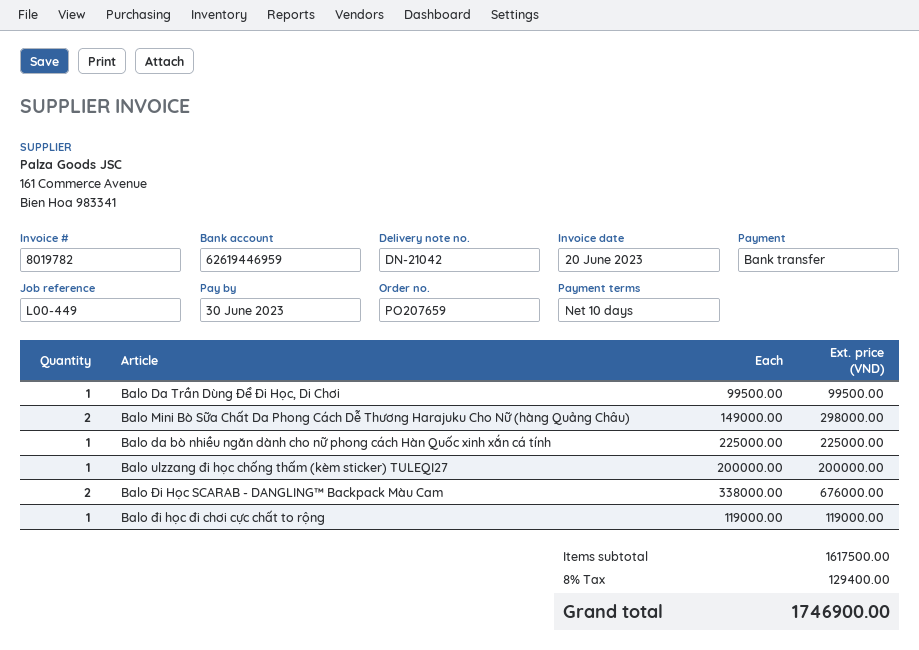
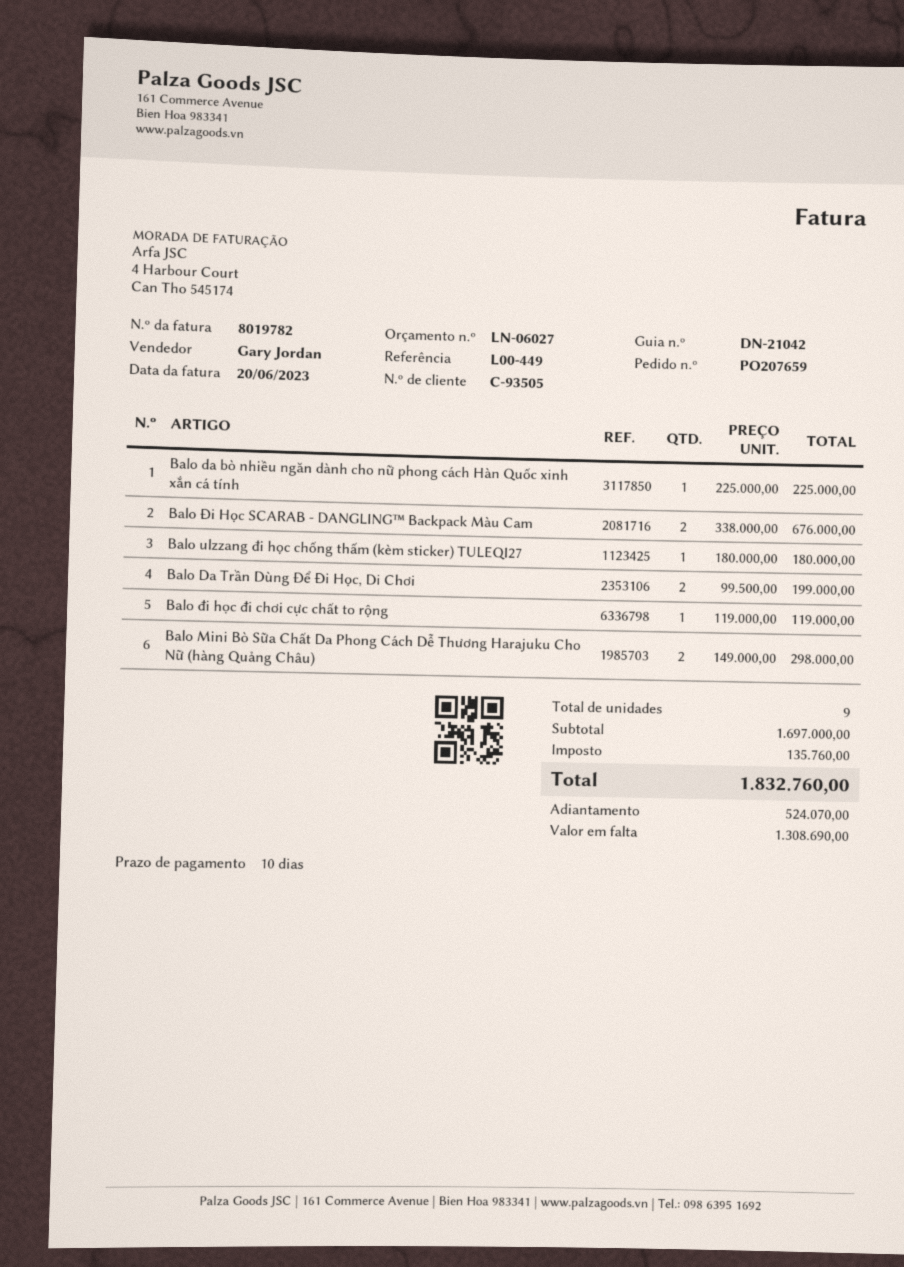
Balo Da Trần Dùng Để Đi Học, Di Chơi: 1 x 99500.00 = 99500.00 -> 2 x 99500.00 = 199000.00
Balo ulzzang đi học chống thấm (kèm sticker) TULEQI27: 1 x 200000.00 = 200000.00 -> 1 x 180000.00 = 180000.00
subtotal: 1617500.00 -> 1697000.00
tax: 129400.00 -> 135760.00
total: 1746900.00 -> 1832760.00

